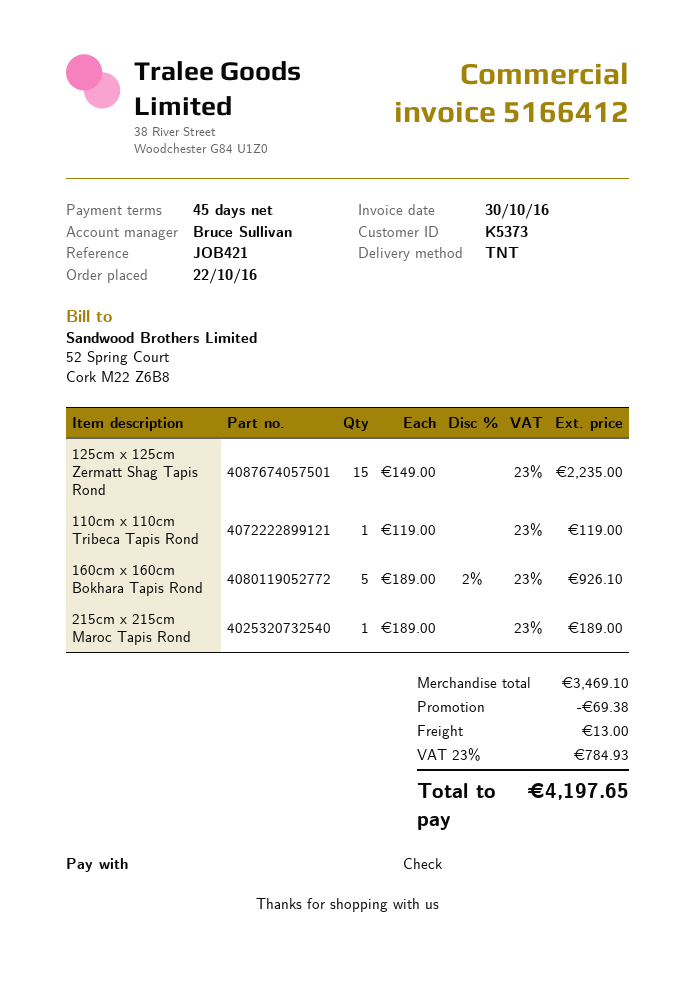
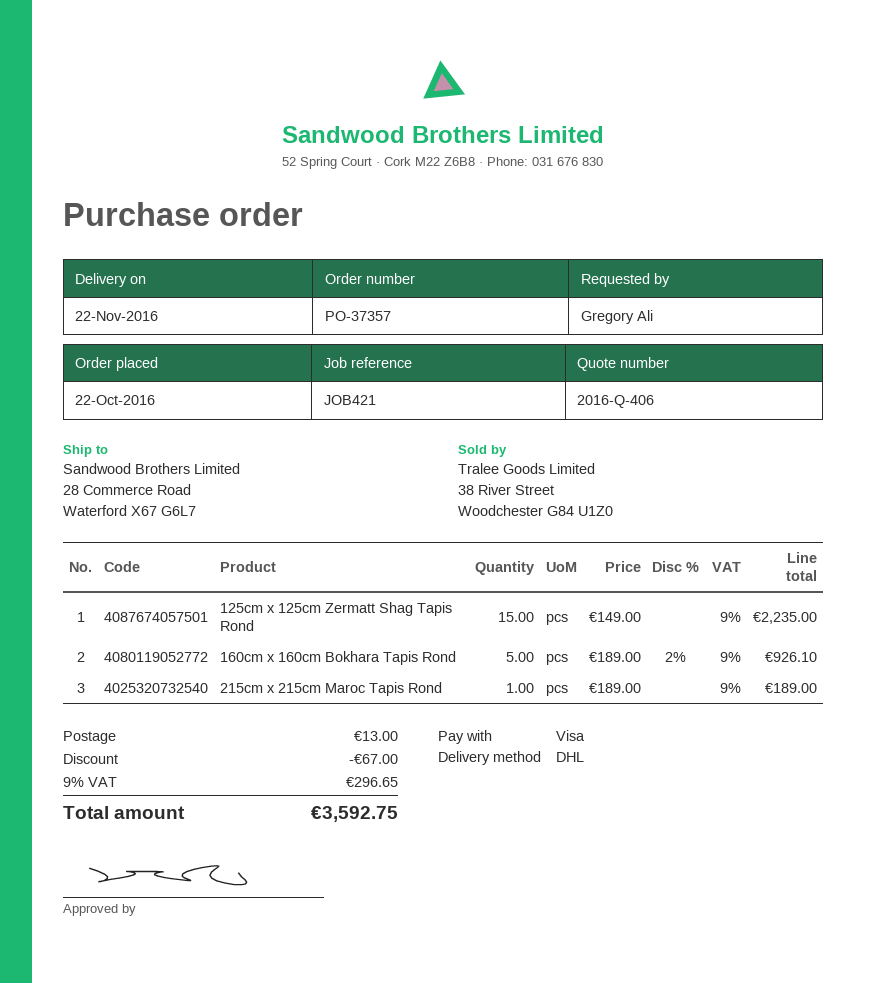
payment method: cheque -> Visa
shipping method: TNT -> DHL
110cm x 110cm Tribeca Tapis Rond: 1 x 119.00 = 119.00 -> none
discount: 69.38 -> 67.00
tax: 23% = 784.93 -> 9% = 296.65
total: 4197.65 -> 3592.75

